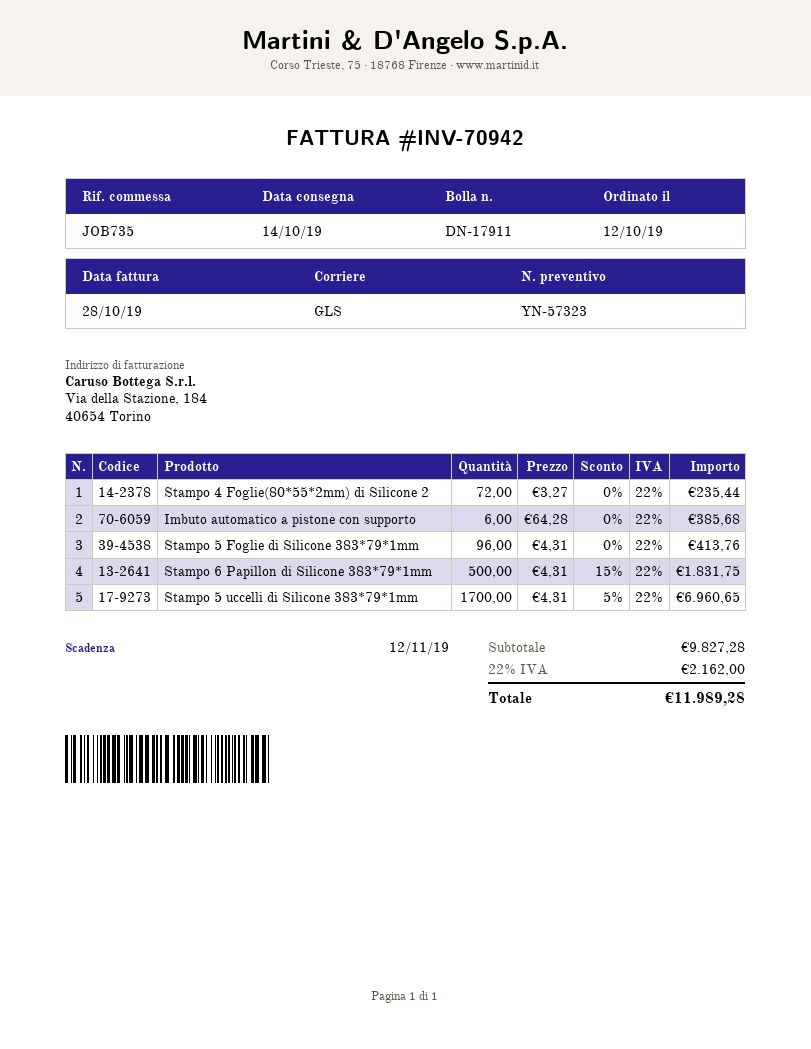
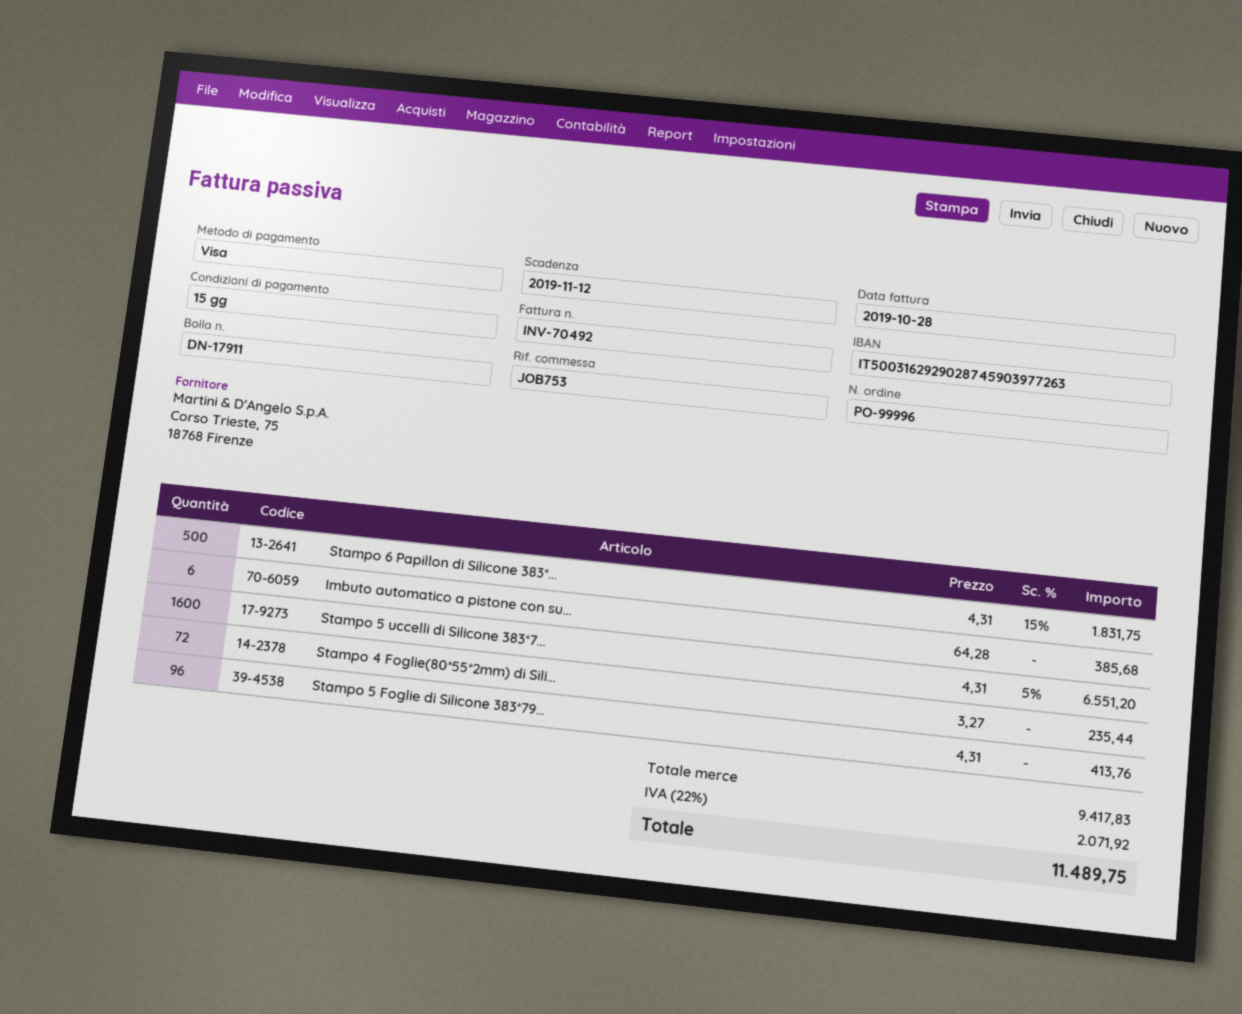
invoice number: INV-70942 -> INV-70492
reference: JOB735 -> JOB753
Stampo 5 uccelli di Silicone 383*79*1mm: 1700 x 4.31 - 5% = 6960.65 -> 1600 x 4.31 - 5% = 6551.20
subtotal: 9827.28 -> 9417.83
tax: 22% = 2162.00 -> 22% = 2071.92
total: 11989.28 -> 11489.75

